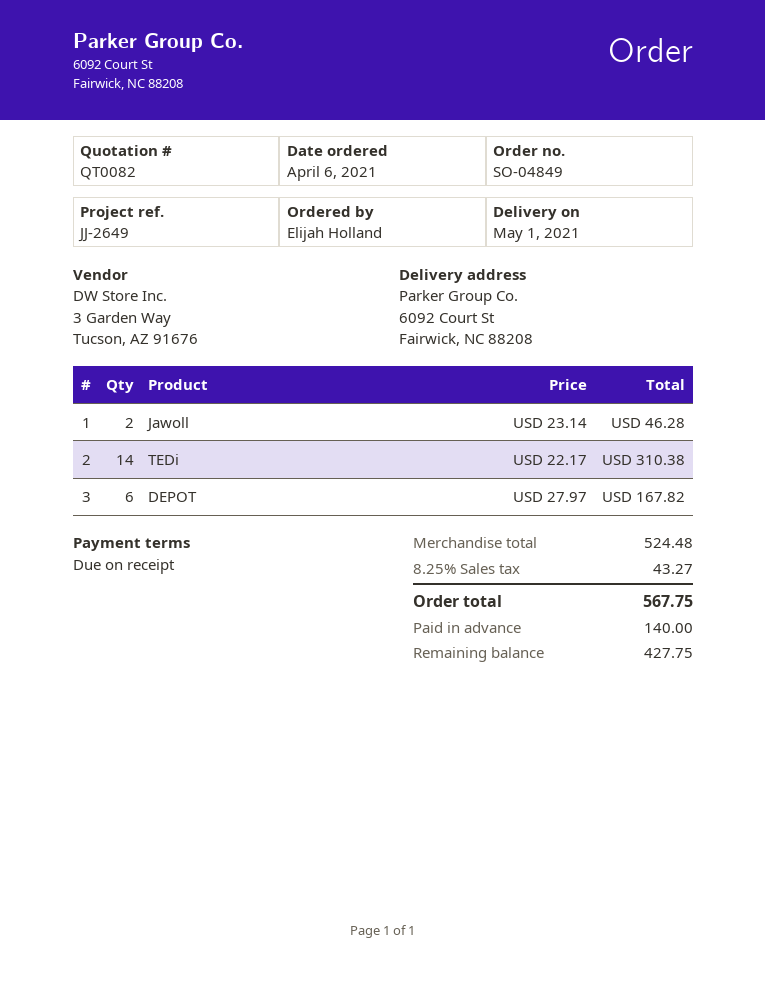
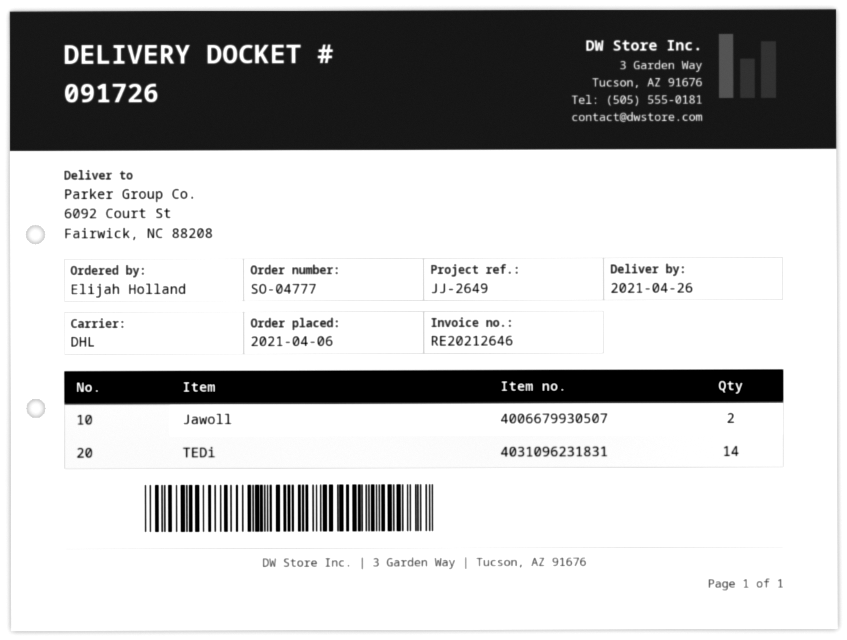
order number: SO-04849 -> SO-04777
delivery date: 2021-05-01 -> 2021-04-26
DEPOT: 6 -> none

